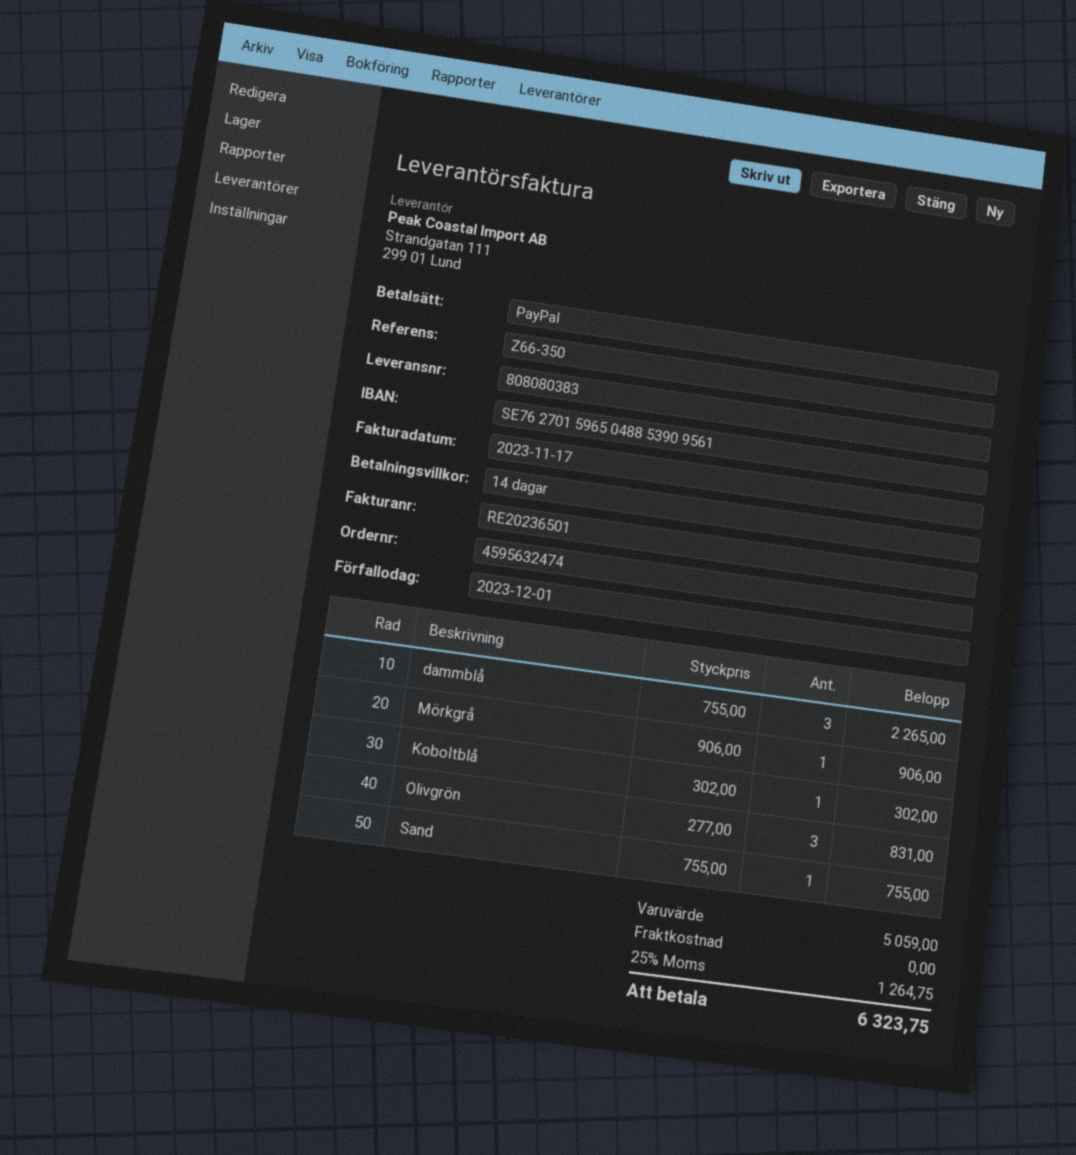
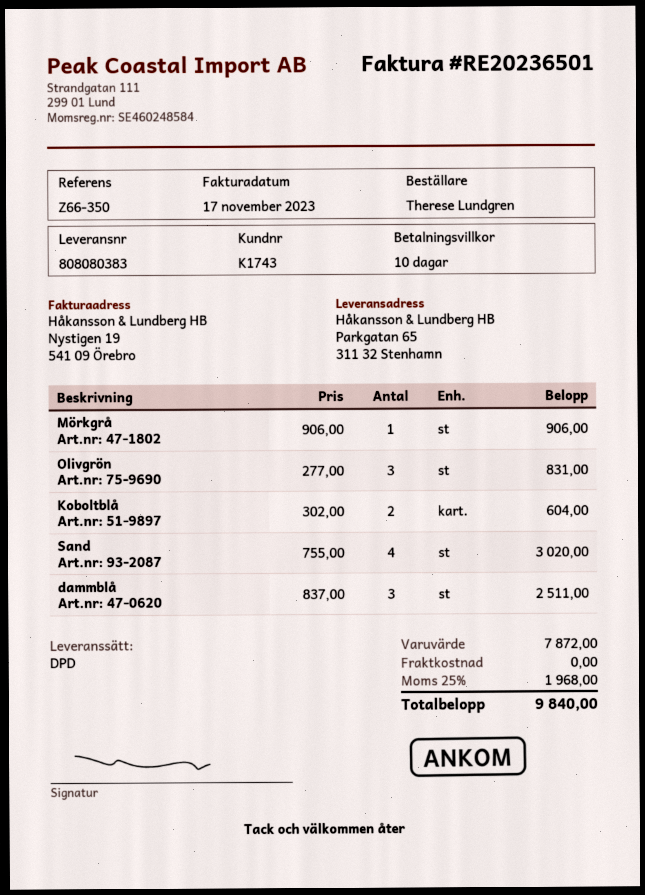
payment terms: 14 days -> 10 days
dammblå: 3 x 755.00 = 2265.00 -> 3 x 837.00 = 2511.00
Koboltblå: 1 x 302.00 = 302.00 -> 2 x 302.00 = 604.00
Sand: 1 x 755.00 = 755.00 -> 4 x 755.00 = 3020.00
subtotal: 5059.00 -> 7872.00
tax: 25% = 1264.75 -> 25% = 1968.00
total: 6323.75 -> 9840.00

